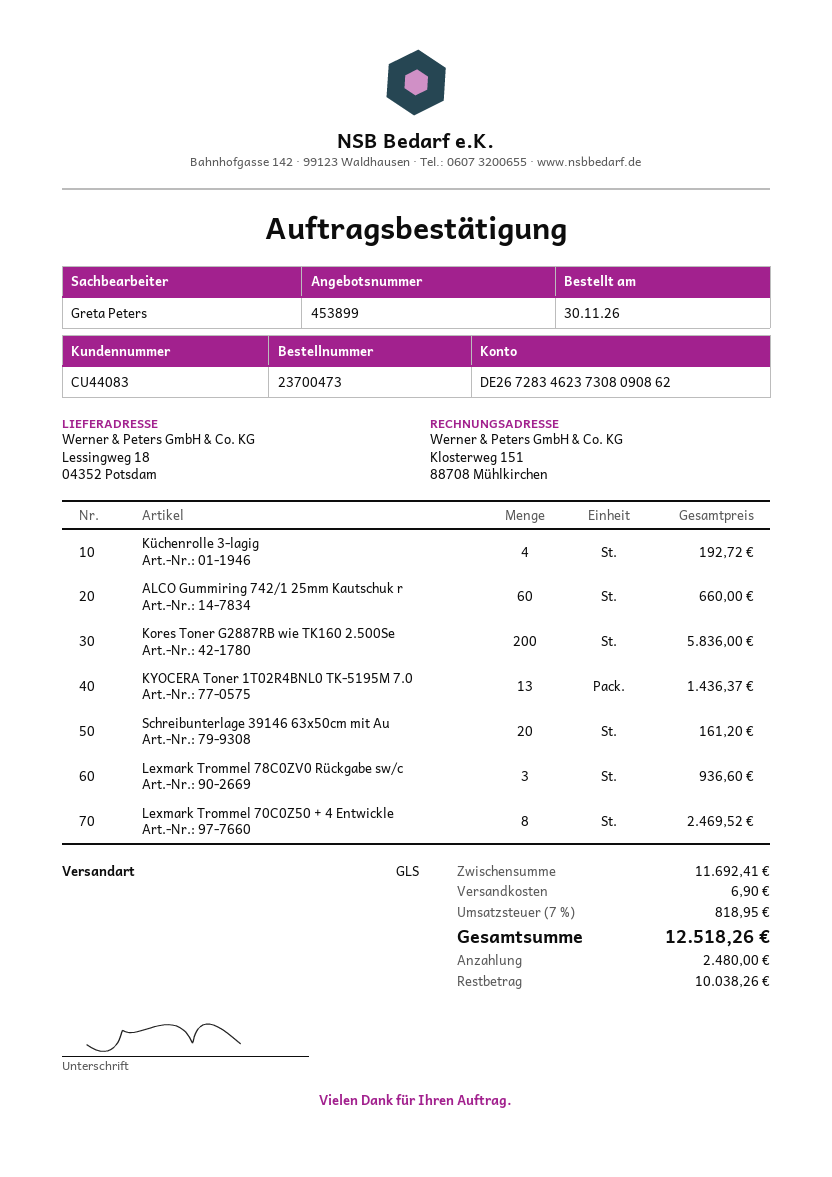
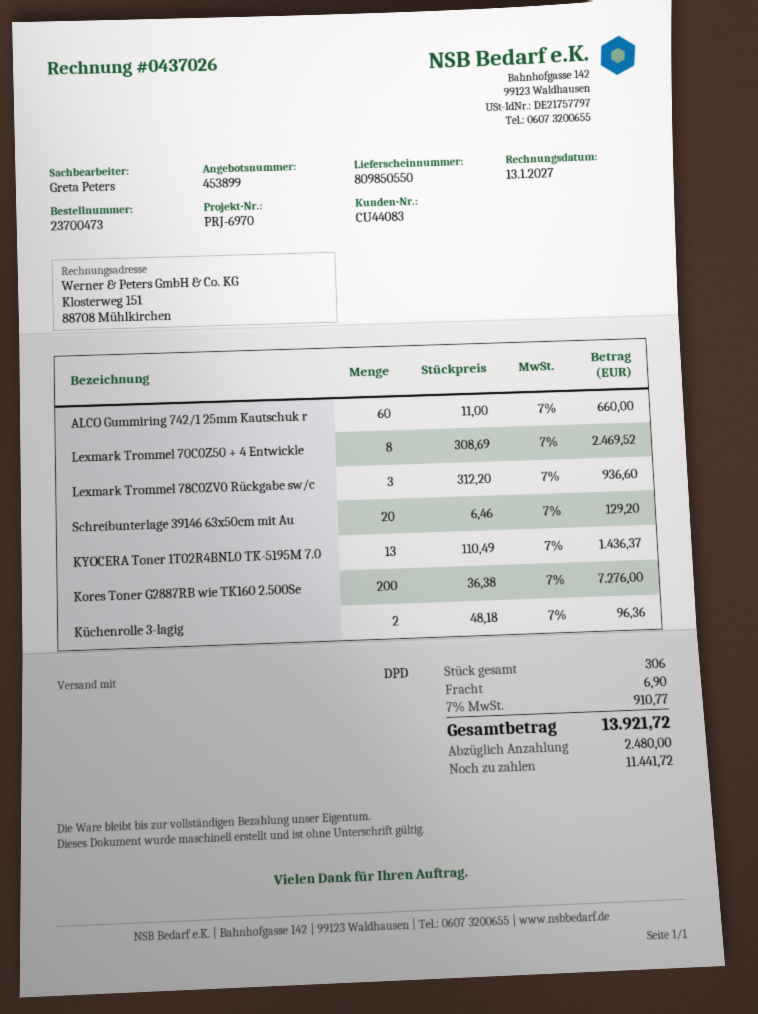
shipping method: GLS -> DPD
Küchenrolle 3-lagig: 4 for 192.72 -> 2 for 96.36
Kores Toner G2887RB wie TK160 2.500Se: 200 for 5836.00 -> 200 for 7276.00
Schreibunterlage 39146 63x50cm mit Au: 20 for 161.20 -> 20 for 129.20
tax: 7% = 818.95 -> 7% = 910.77
total: 12518.26 -> 13921.72
balance: 10038.26 -> 11441.72

